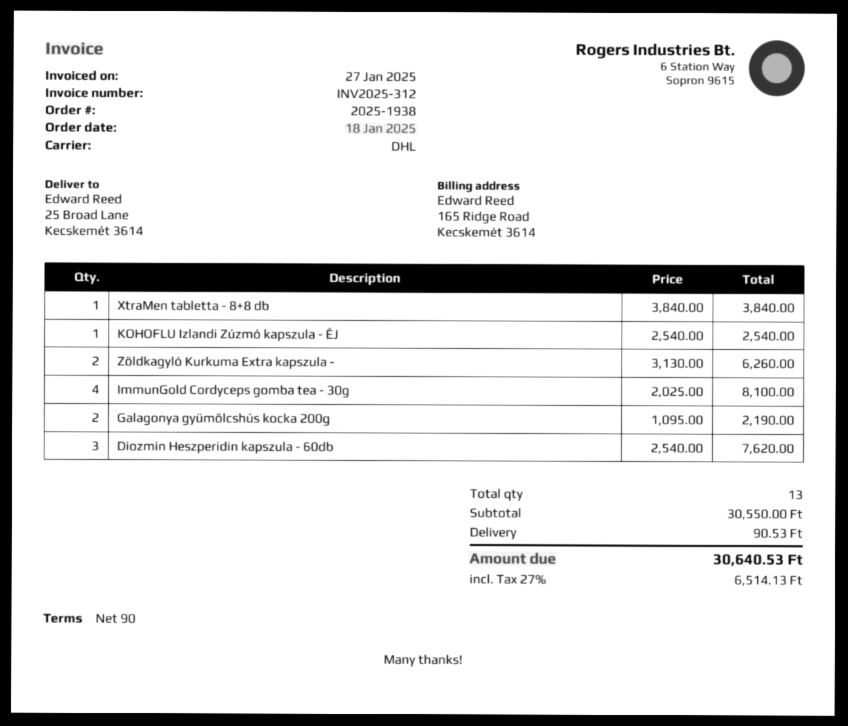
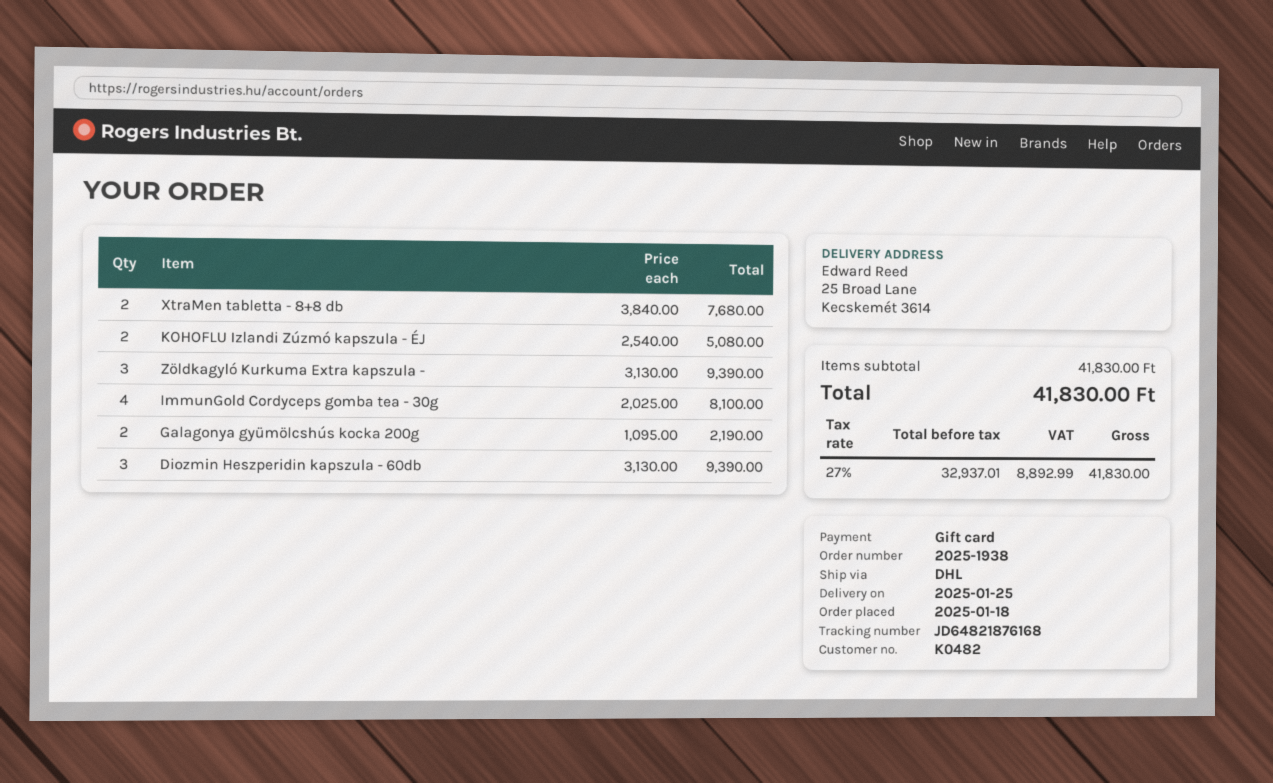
XtraMen tabletta - 8+8 db: 1 x 3840.00 = 3840.00 -> 2 x 3840.00 = 7680.00
KOHOFLU Izlandi Zúzmó kapszula - ÉJ: 1 x 2540.00 = 2540.00 -> 2 x 2540.00 = 5080.00
Zöldkagyló Kurkuma Extra kapszula -: 2 x 3130.00 = 6260.00 -> 3 x 3130.00 = 9390.00
Diozmin Heszperidin kapszula - 60db: 3 x 2540.00 = 7620.00 -> 3 x 3130.00 = 9390.00
subtotal: 30550.00 -> 41830.00
shipping: 90.53 -> none
tax: 27% = 6514.13 -> 27% = 8892.99
total: 30640.53 -> 41830.00

